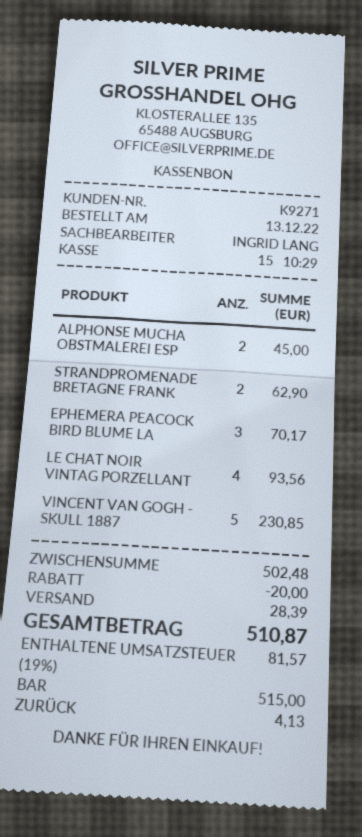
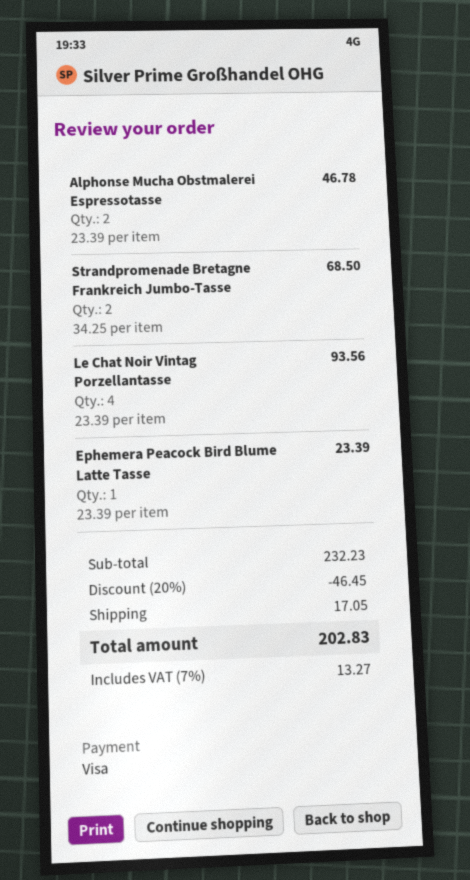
payment method: cash -> Visa
ALPHONSE MUCHA OBSTMALEREI ESP: 2 for 45.00 -> 2 for 46.78
STRANDPROMENADE BRETAGNE FRANK: 2 for 62.90 -> 2 for 68.50
EPHEMERA PEACOCK BIRD BLUME LA: 3 for 70.17 -> 1 for 23.39
VINCENT VAN GOGH - SKULL 1887: 5 for 230.85 -> none
subtotal: 502.48 -> 232.23
discount: 20.00 -> 46.45
shipping: 28.39 -> 17.05
tax: 19% = 81.57 -> 7% = 13.27
total: 510.87 -> 202.83

